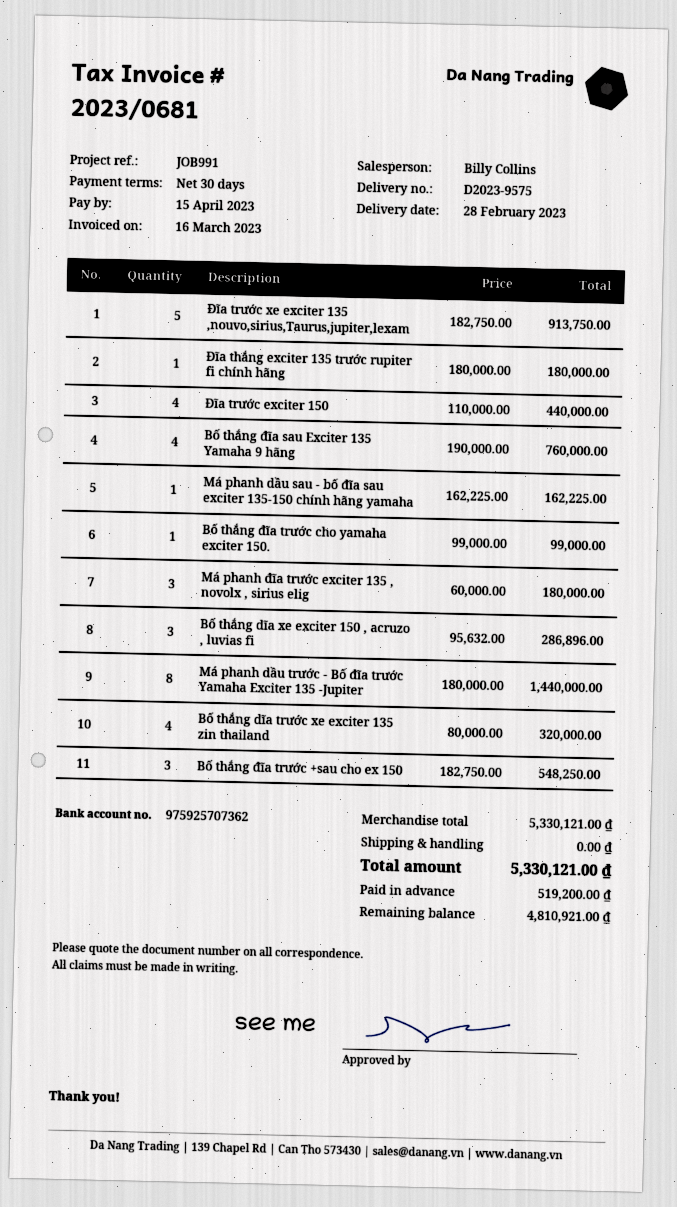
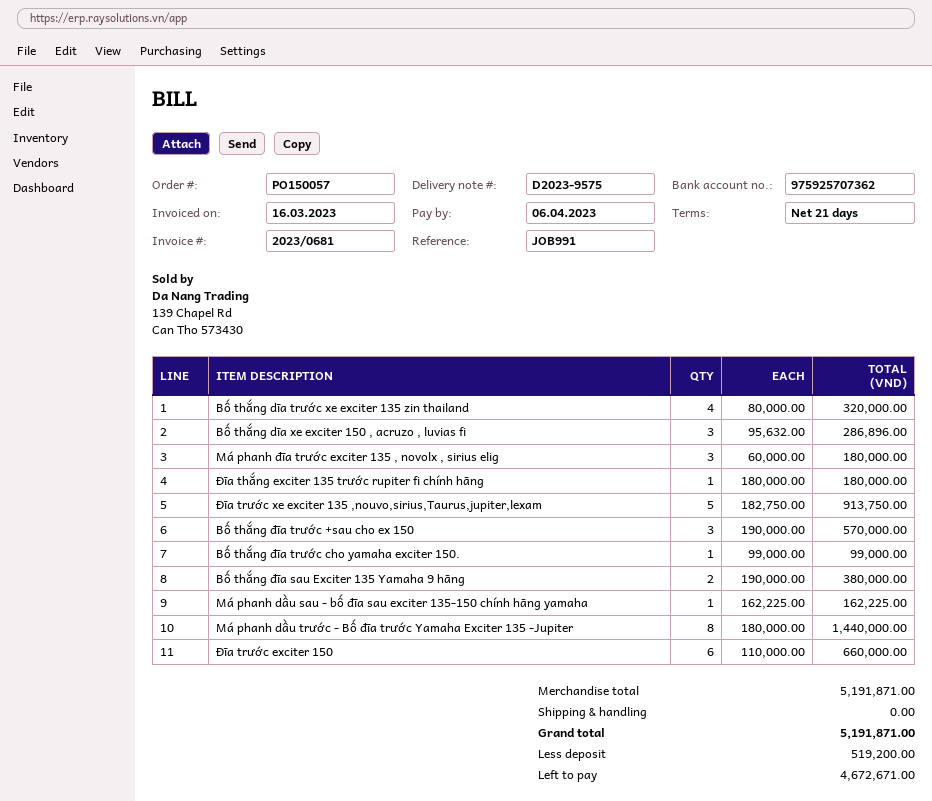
payment terms: 30 days -> 21 days
due date: 2023-04-15 -> 2023-04-06
Đĩa trước exciter 150: 4 x 110000.00 = 440000.00 -> 6 x 110000.00 = 660000.00
Bố thắng đĩa sau Exciter 135 Yamaha 9 hãng: 4 x 190000.00 = 760000.00 -> 2 x 190000.00 = 380000.00
Bố thắng đĩa trước +sau cho ex 150: 3 x 182750.00 = 548250.00 -> 3 x 190000.00 = 570000.00
subtotal: 5330121.00 -> 5191871.00
total: 5330121.00 -> 5191871.00
balance: 4810921.00 -> 4672671.00

